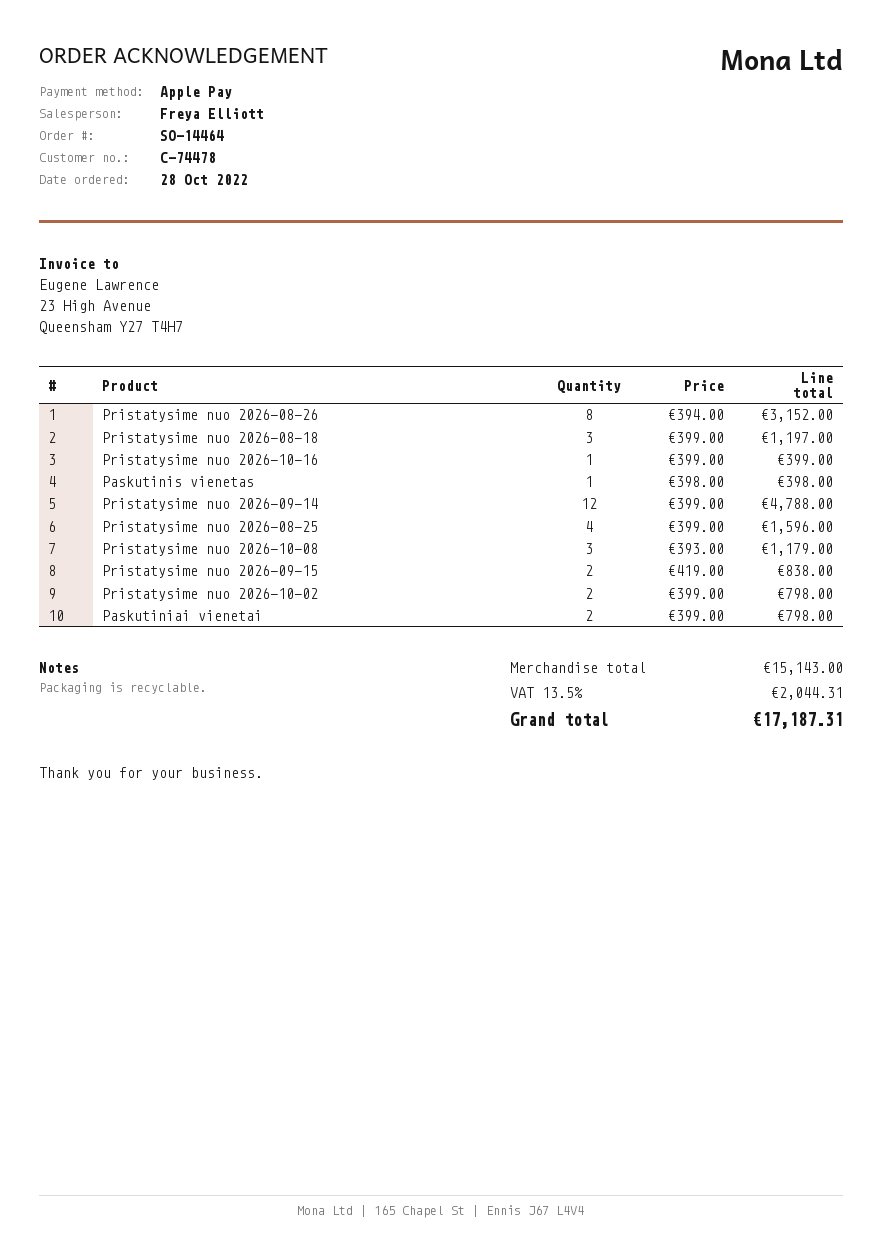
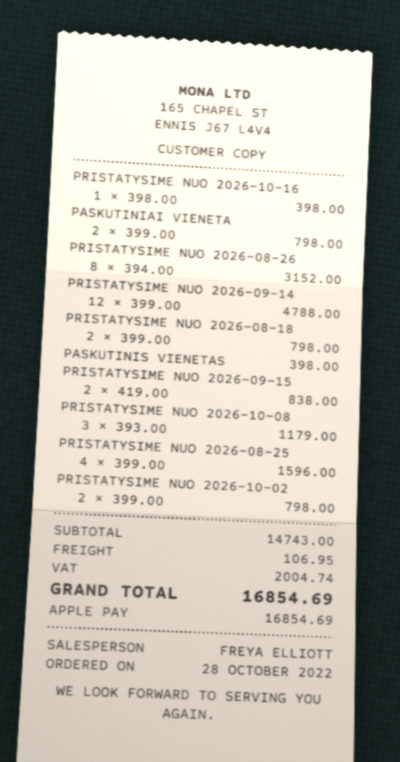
Pristatysime nuo 2026‑08‑18: 3 x 399.00 = 1197.00 -> 2 x 399.00 = 798.00
Pristatysime nuo 2026‑10‑16: 1 x 399.00 = 399.00 -> 1 x 398.00 = 398.00
subtotal: 15143.00 -> 14743.00
shipping: none -> 106.95
tax: 2044.31 -> 2004.74
total: 17187.31 -> 16854.69

